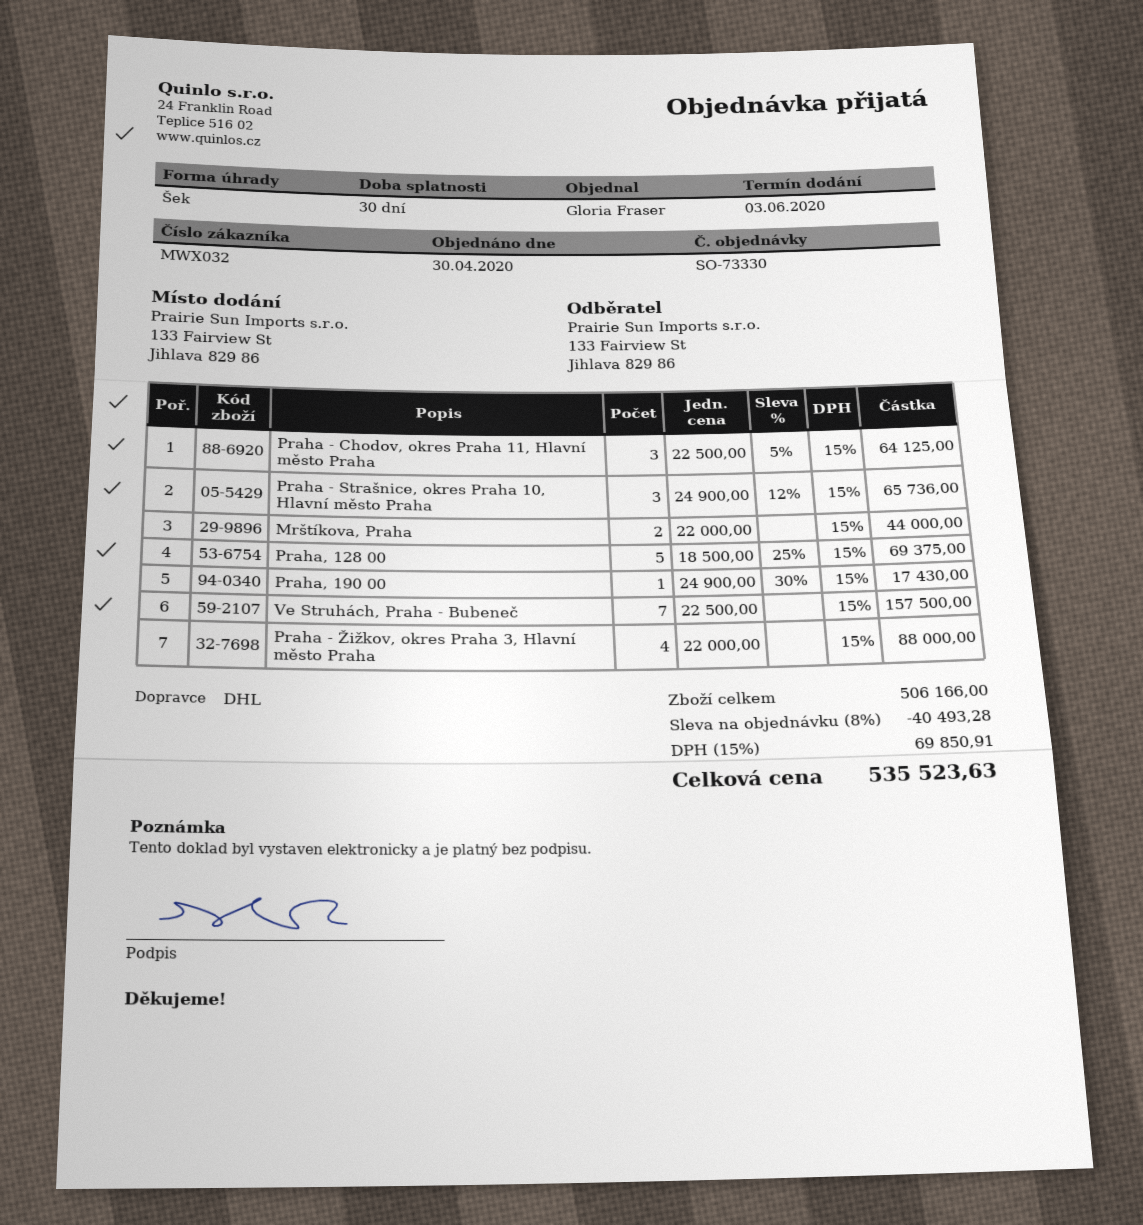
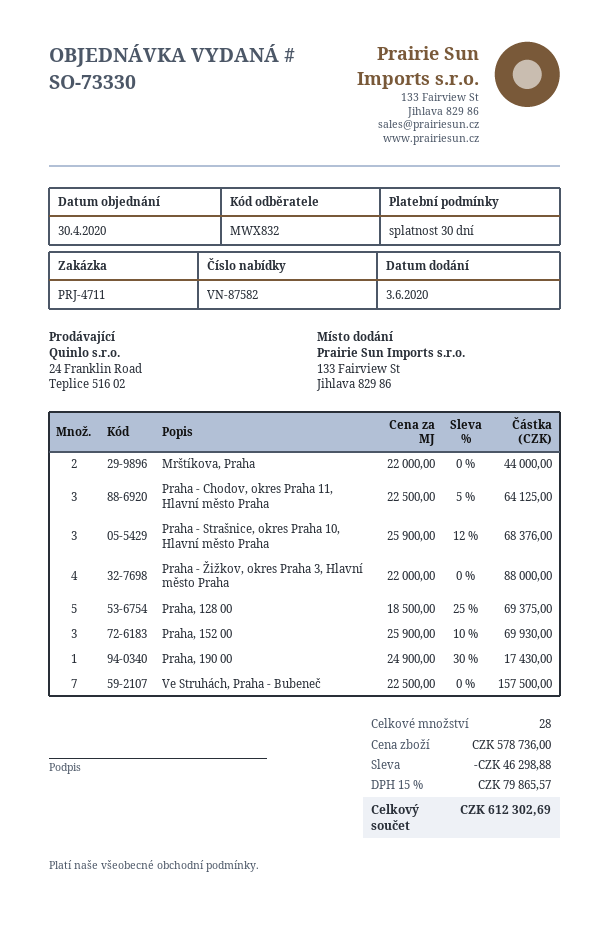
customer number: MWX032 -> MWX832
Praha - Strašnice, okres Praha 10, Hlavní město Praha: 3 x 24900.00 - 12% = 65736.00 -> 3 x 25900.00 - 12% = 68376.00
Praha, 152 00: none -> 3 x 25900.00 - 10% = 69930.00
subtotal: 506166.00 -> 578736.00
discount: 40493.28 -> 46298.88
tax: 15% = 69850.91 -> 15% = 79865.57
total: 535523.63 -> 612302.69

